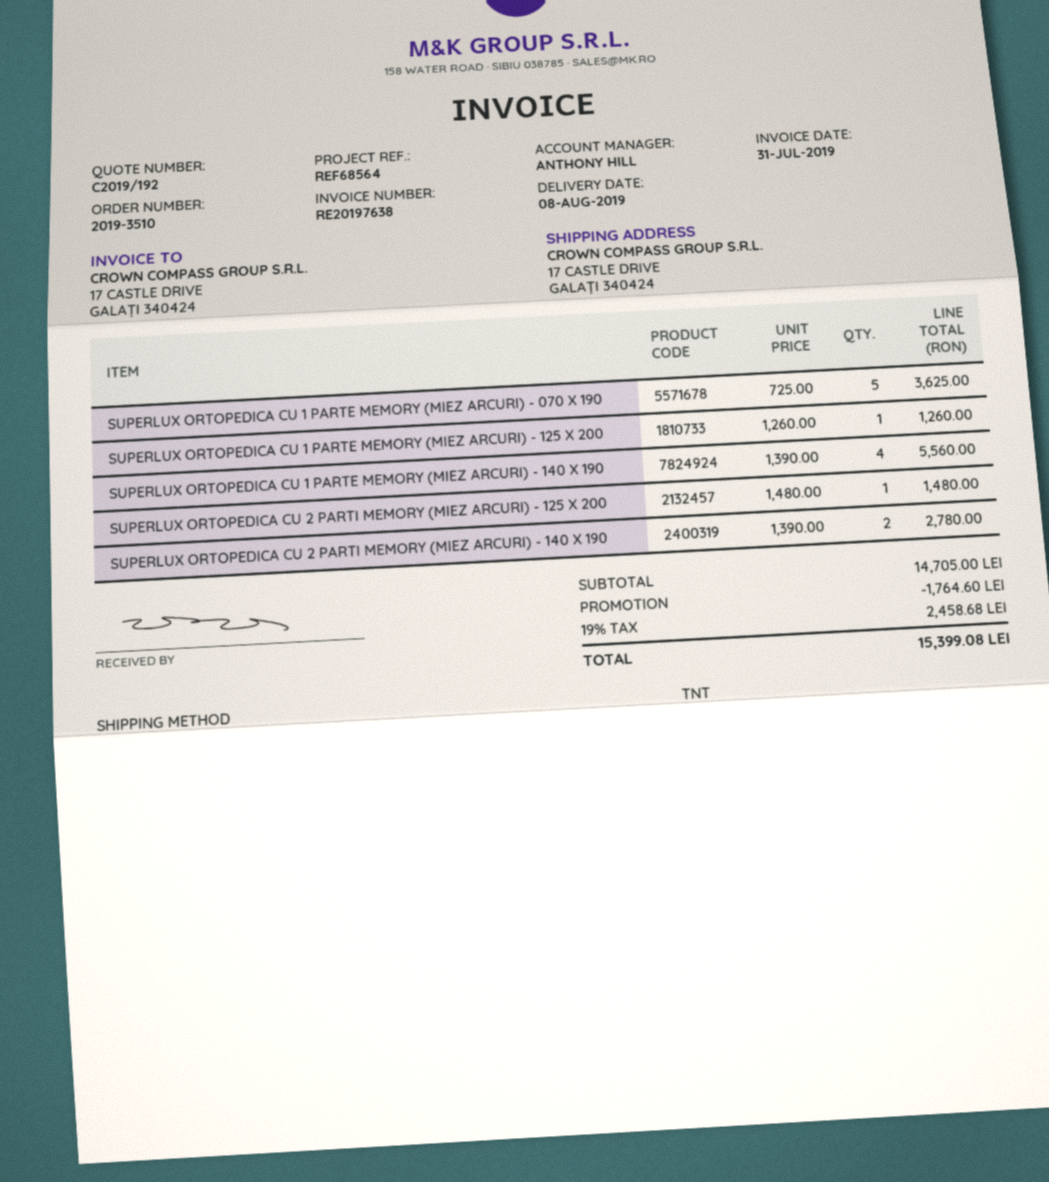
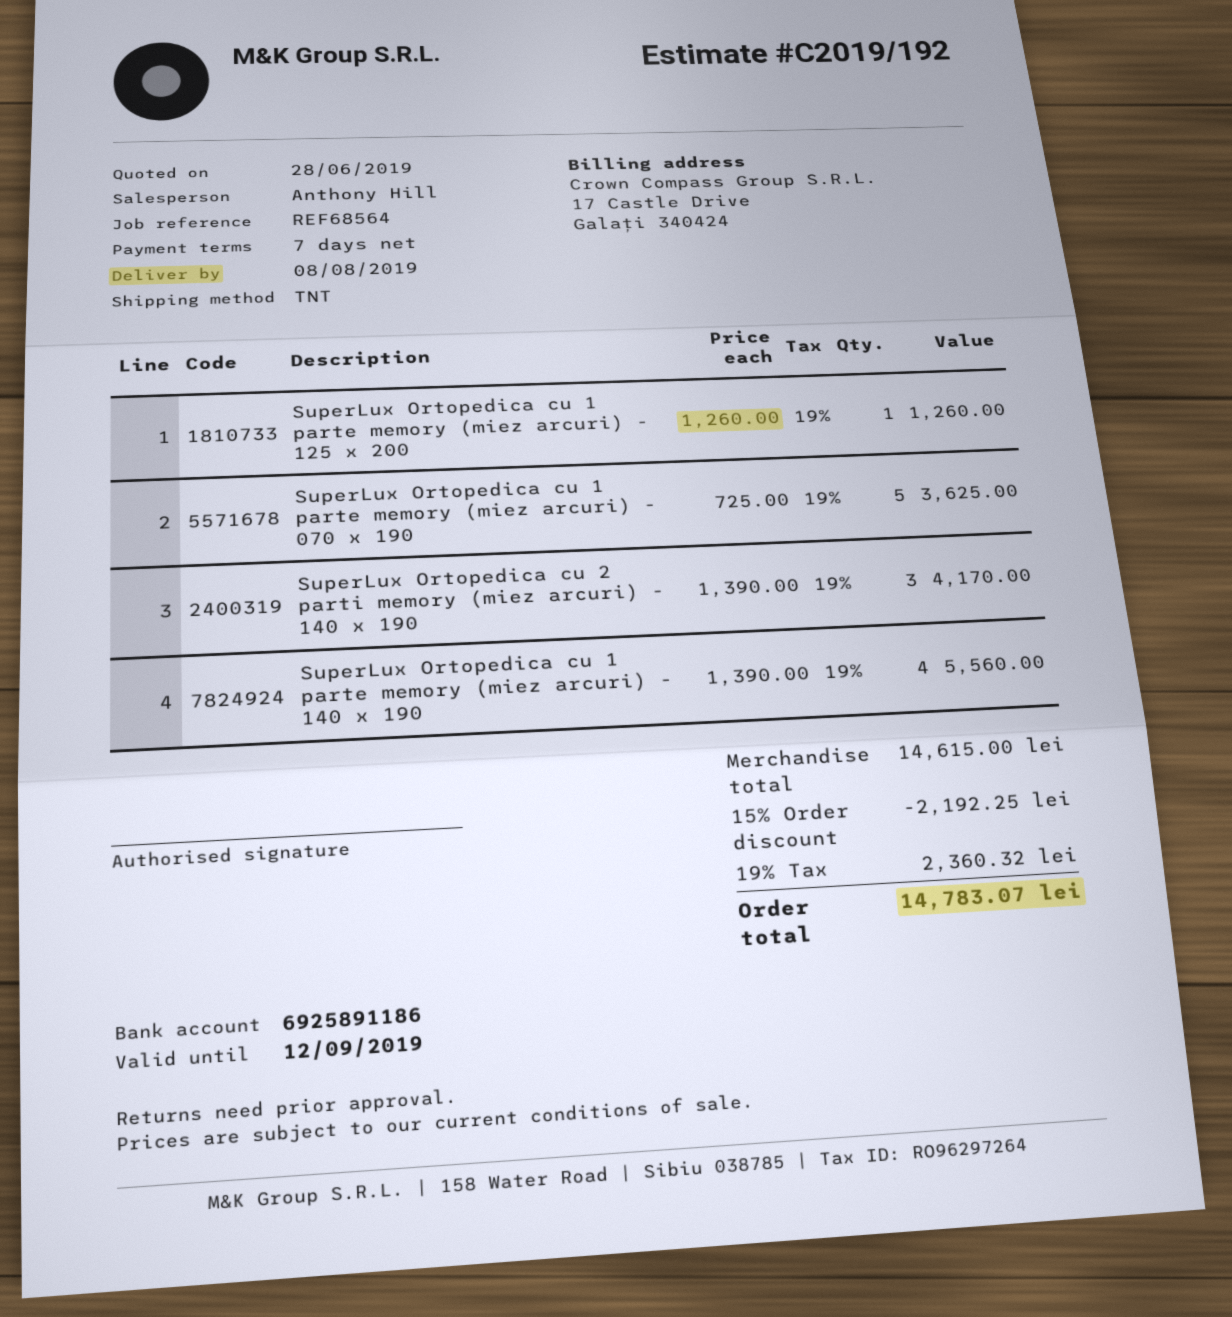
SUPERLUX ORTOPEDICA CU 2 PARTI MEMORY (MIEZ ARCURI) - 125 X 200: 1 x 1480.00 = 1480.00 -> none
SUPERLUX ORTOPEDICA CU 2 PARTI MEMORY (MIEZ ARCURI) - 140 X 190: 2 x 1390.00 = 2780.00 -> 3 x 1390.00 = 4170.00
subtotal: 14705.00 -> 14615.00
discount: 1764.60 -> 2192.25
tax: 19% = 2458.68 -> 19% = 2360.32
total: 15399.08 -> 14783.07

